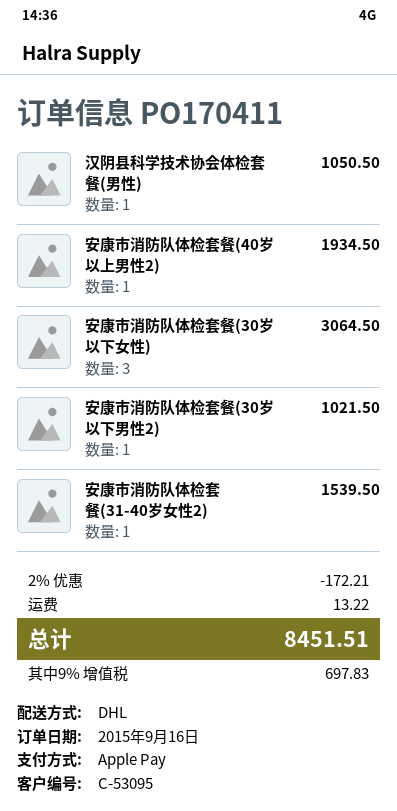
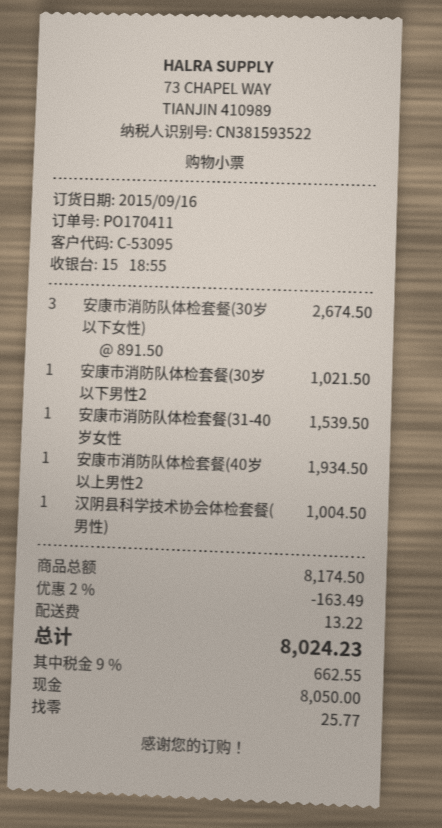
payment method: Apple Pay -> cash
汉阴县科学技术协会体检套餐(男性): 1 for 1050.50 -> 1 for 1004.50
安康市消防队体检套餐(30岁以下女性): 3 for 3064.50 -> 3 for 2674.50
discount: 2% = 172.21 -> 2% = 163.49
tax: 9% = 697.83 -> 9% = 662.55
total: 8451.51 -> 8024.23

